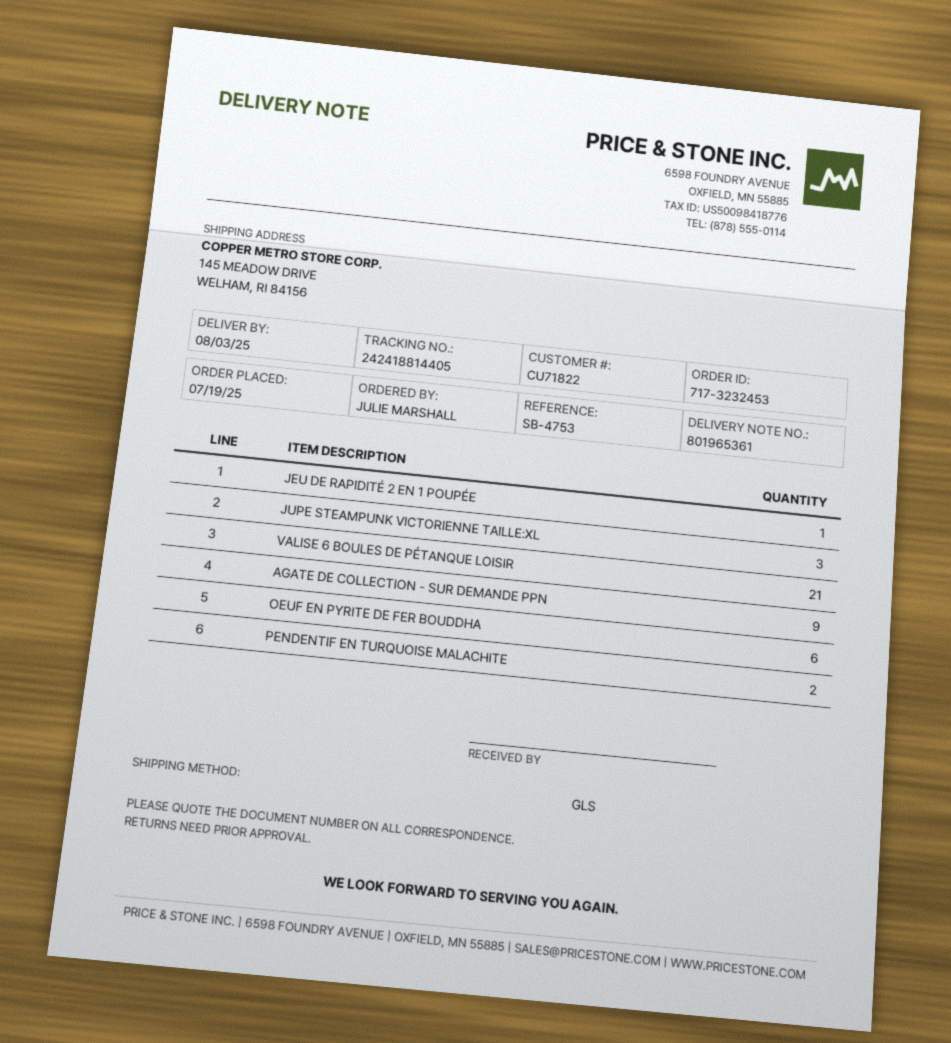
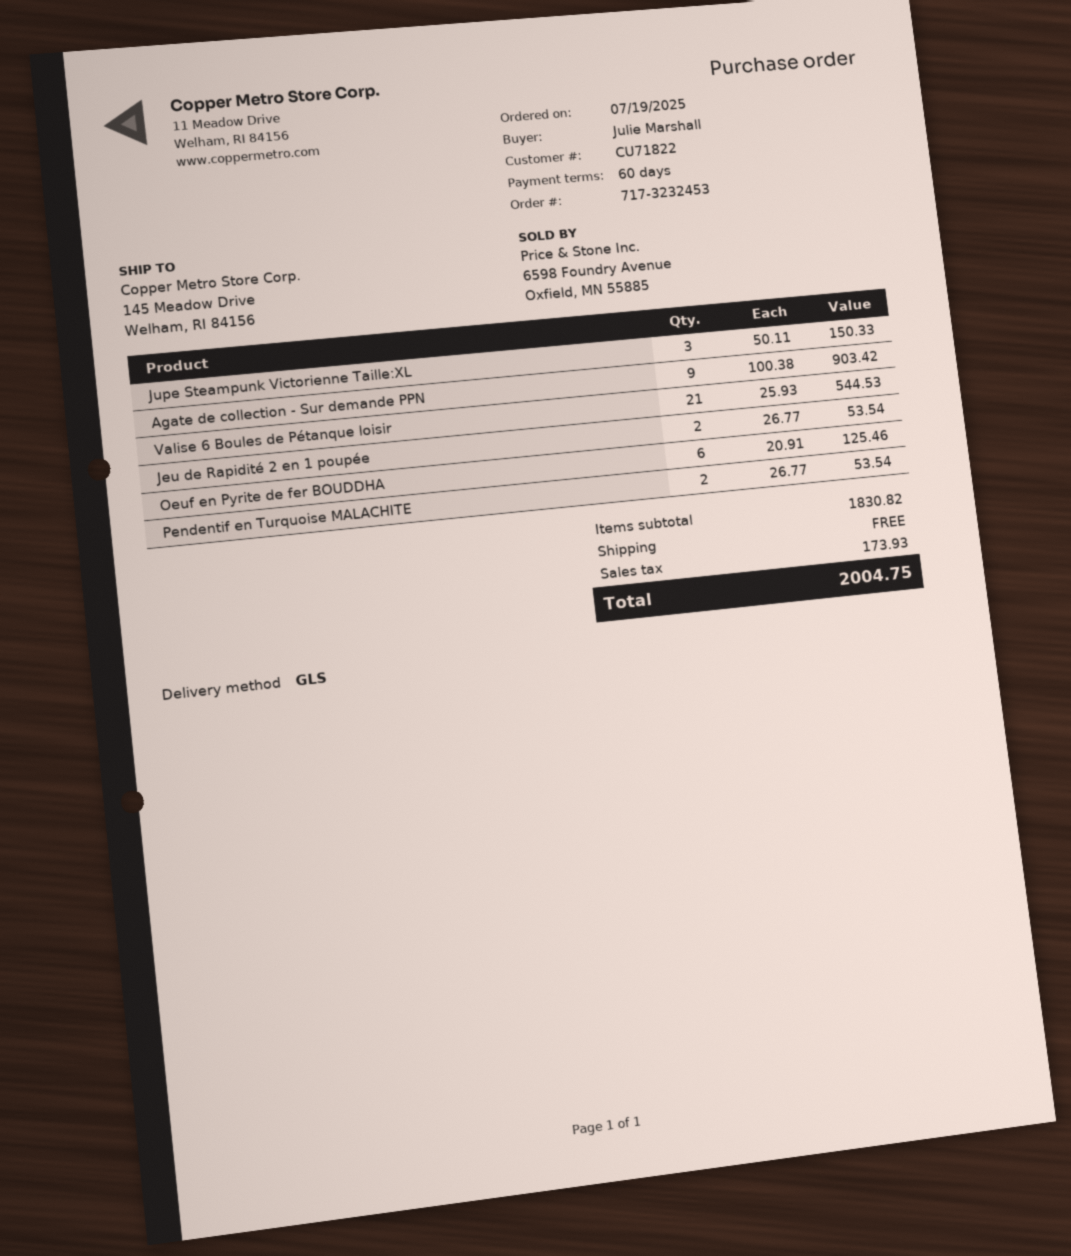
JEU DE RAPIDITÉ 2 EN 1 POUPÉE: 1 -> 2

